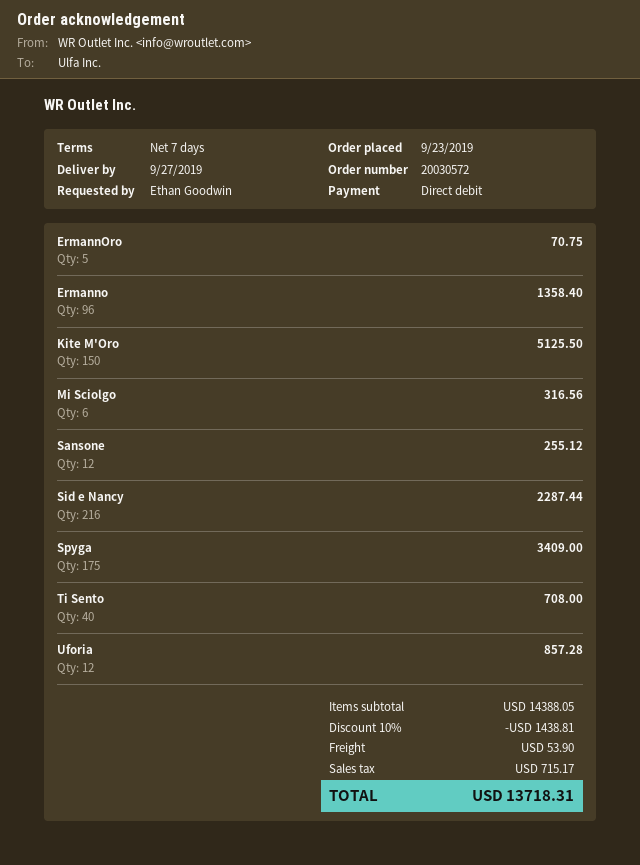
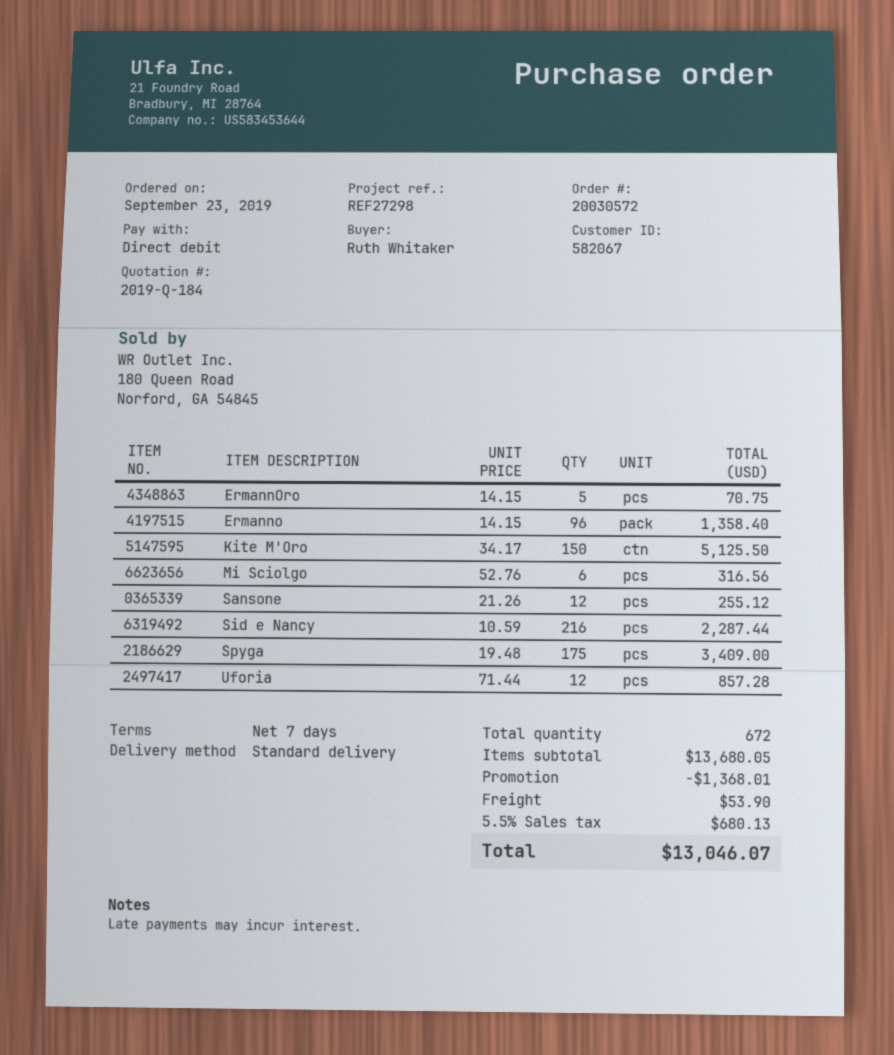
ordered by: Ethan Goodwin -> Ruth Whitaker
Ti Sento: 40 for 708.00 -> none
subtotal: 14388.05 -> 13680.05
discount: 1438.81 -> 1368.01
tax: 715.17 -> 680.13
total: 13718.31 -> 13046.07

